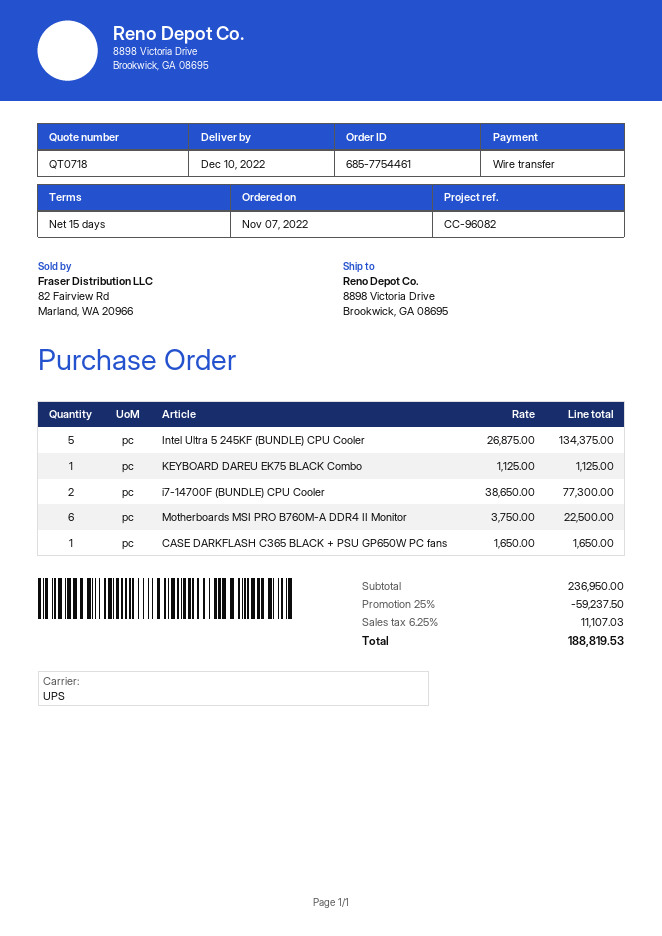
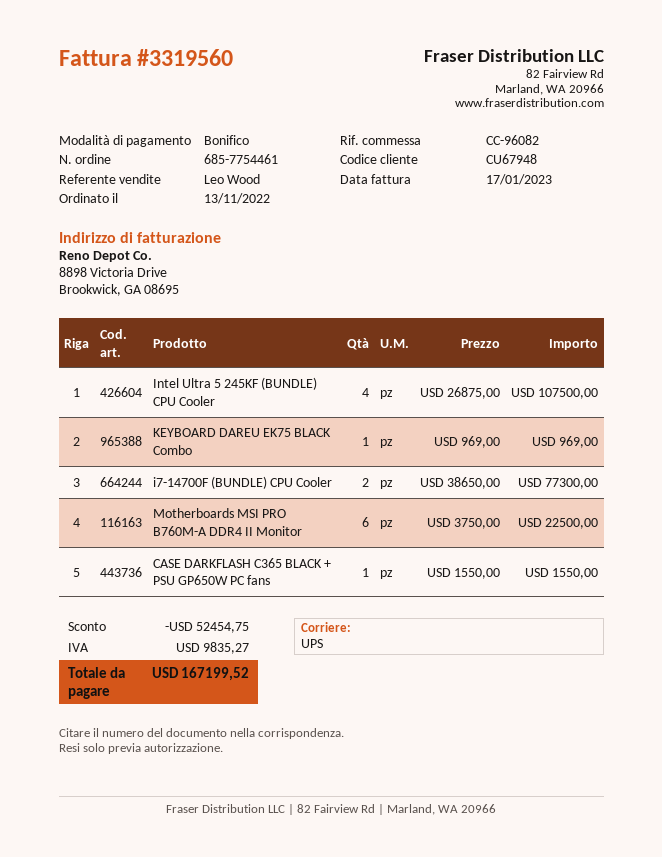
order date: 2022-11-07 -> 2022-11-13
Intel Ultra 5 245KF (BUNDLE) CPU Cooler: 5 x 26875.00 = 134375.00 -> 4 x 26875.00 = 107500.00
KEYBOARD DAREU EK75 BLACK Combo: 1 x 1125.00 = 1125.00 -> 1 x 969.00 = 969.00
CASE DARKFLASH C365 BLACK + PSU GP650W PC fans: 1 x 1650.00 = 1650.00 -> 1 x 1550.00 = 1550.00
discount: 59237.50 -> 52454.75
tax: 11107.03 -> 9835.27
total: 188819.53 -> 167199.52

